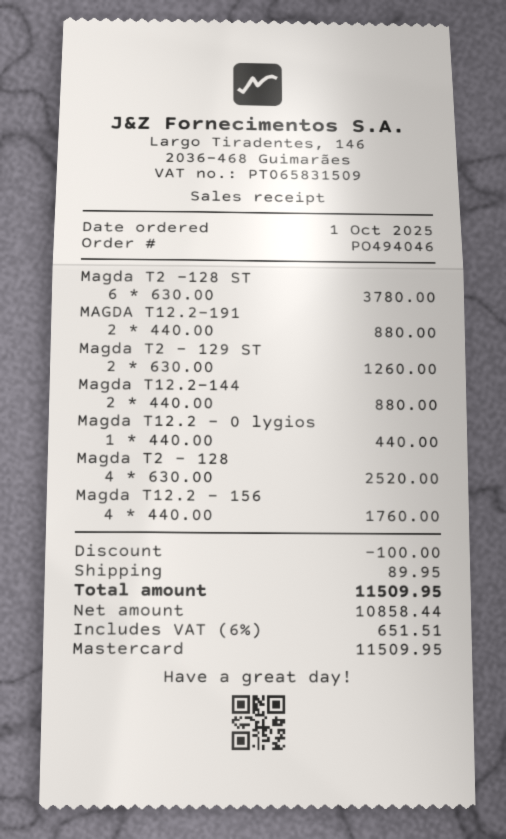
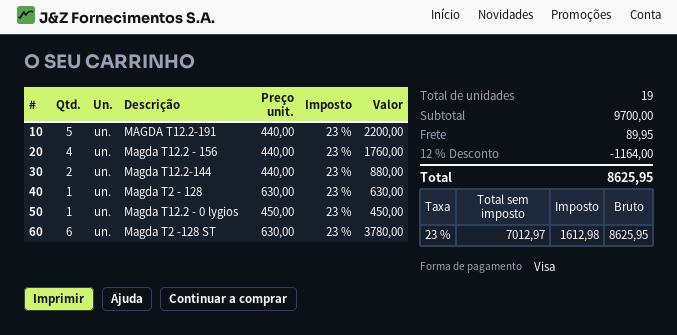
payment method: Mastercard -> Visa
MAGDA T12.2-191: 2 x 440.00 = 880.00 -> 5 x 440.00 = 2200.00
Magda T2 - 129 ST: 2 x 630.00 = 1260.00 -> none
Magda T12.2 - 0 lygios: 1 x 440.00 = 440.00 -> 1 x 450.00 = 450.00
Magda T2 - 128: 4 x 630.00 = 2520.00 -> 1 x 630.00 = 630.00
discount: 100.00 -> 1164.00
net: 10858.44 -> 7012.97
tax: 6% = 651.51 -> 23% = 1612.98
total: 11509.95 -> 8625.95

